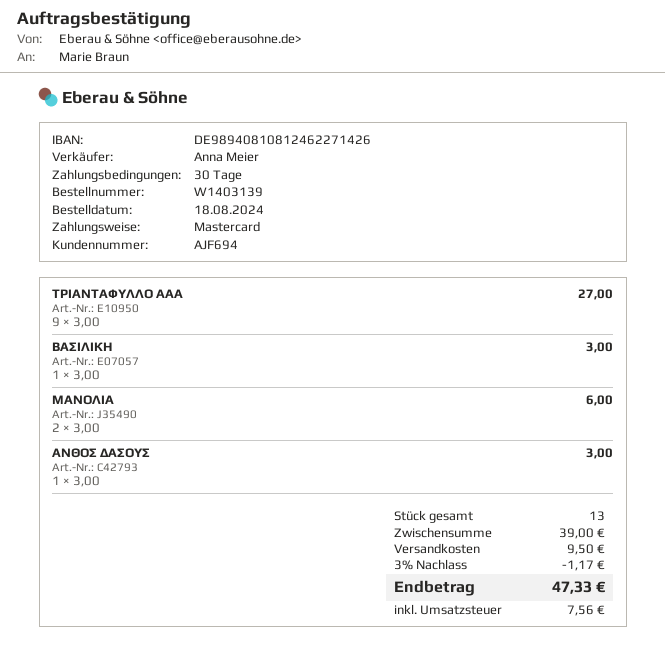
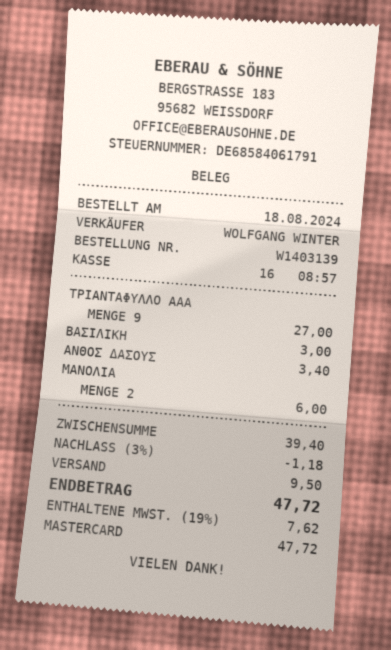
sales rep: Anna Meier -> WOLFGANG WINTER
ΑΝΘΟΣ ΔΑΣΟΥΣ: 1 for 3.00 -> 1 for 3.40
subtotal: 39.00 -> 39.40
discount: 3% = 1.17 -> 3% = 1.18
tax: 7.56 -> 7.62
total: 47.33 -> 47.72

